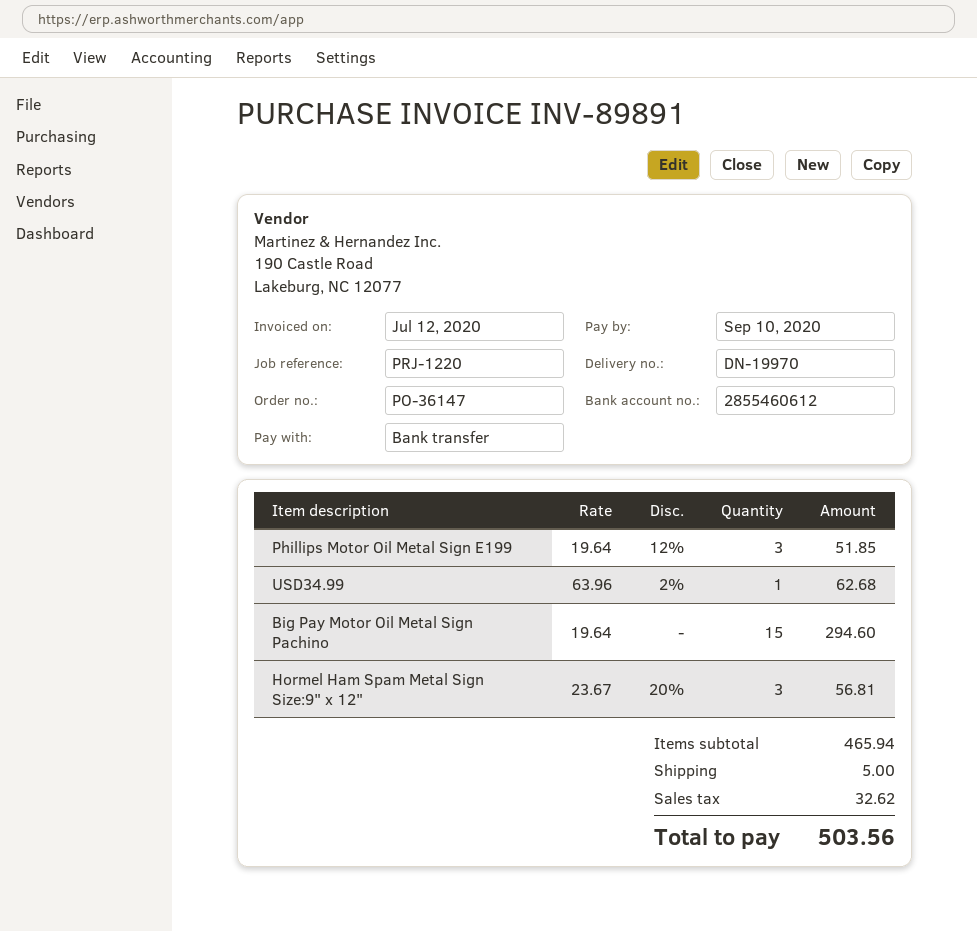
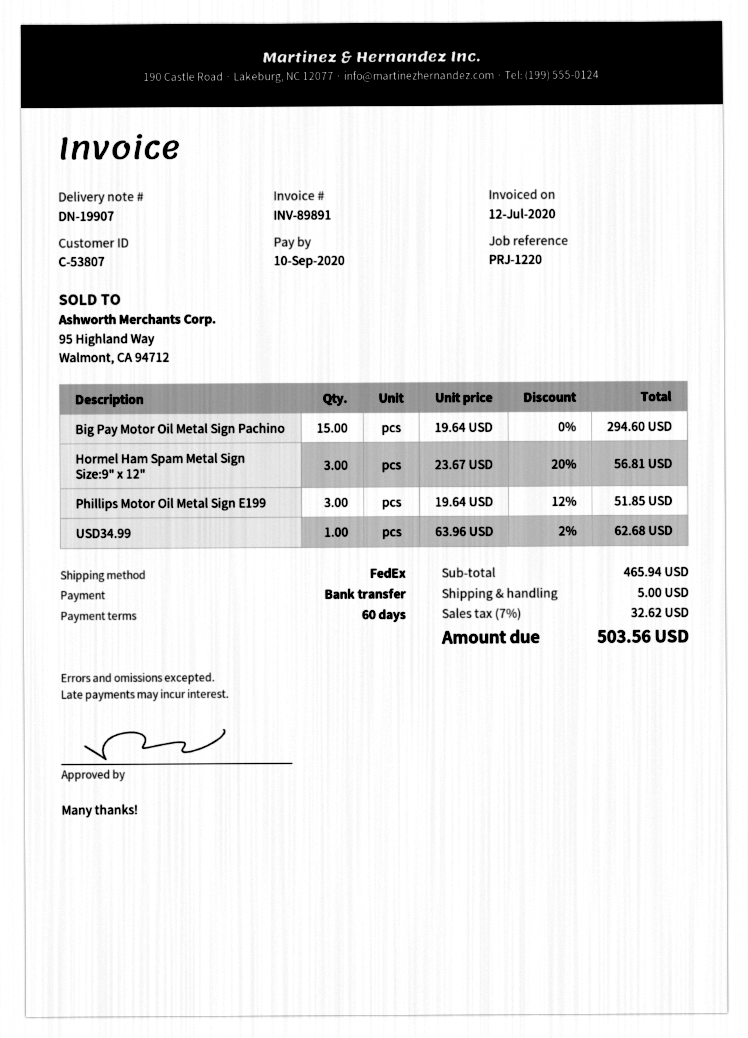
delivery note number: DN-19970 -> DN-19907

